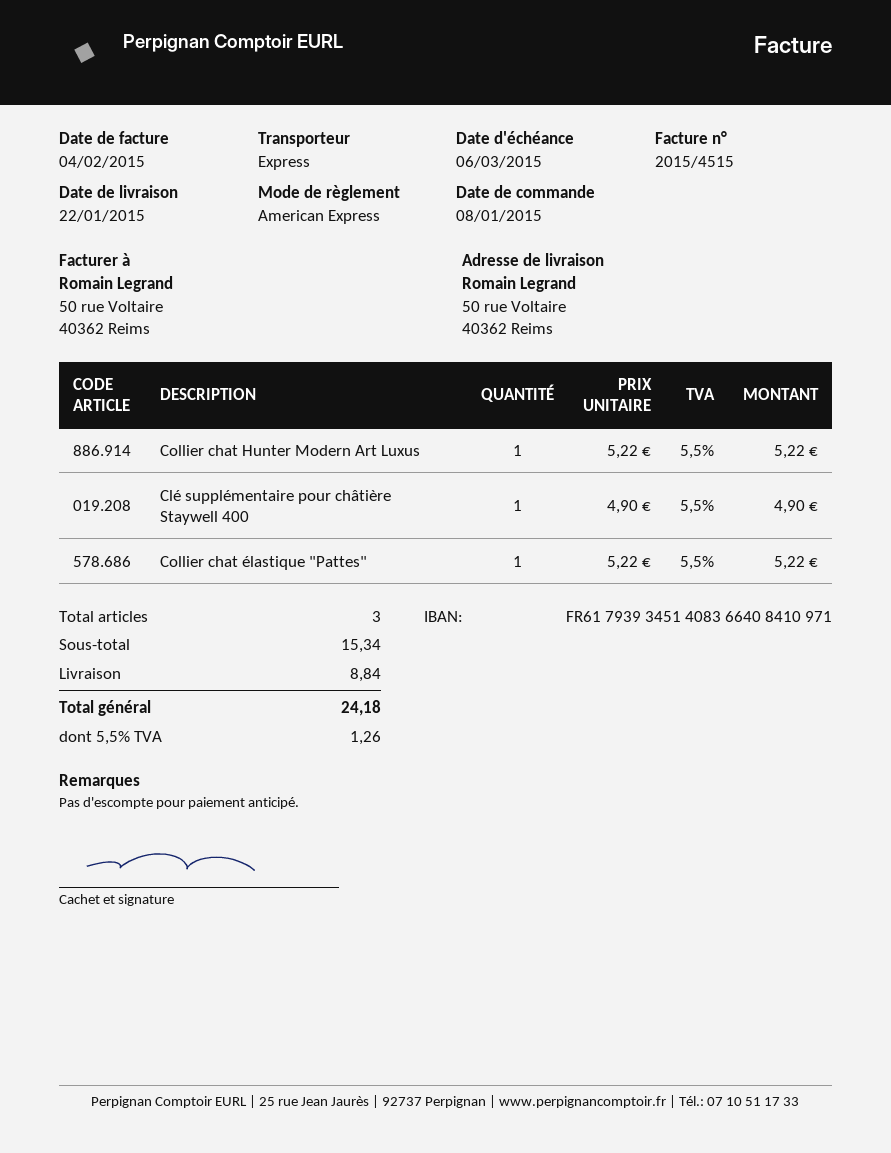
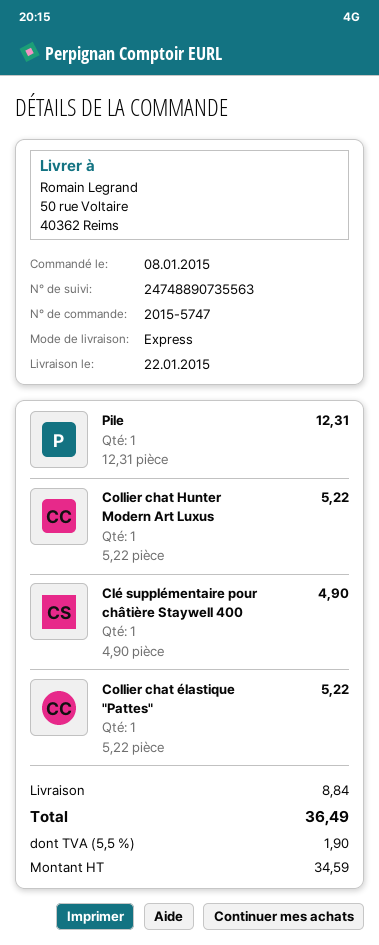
Pile: none -> 1 x 12.31 = 12.31
tax: 5.5% = 1.26 -> 5.5% = 1.90
total: 24.18 -> 36.49

